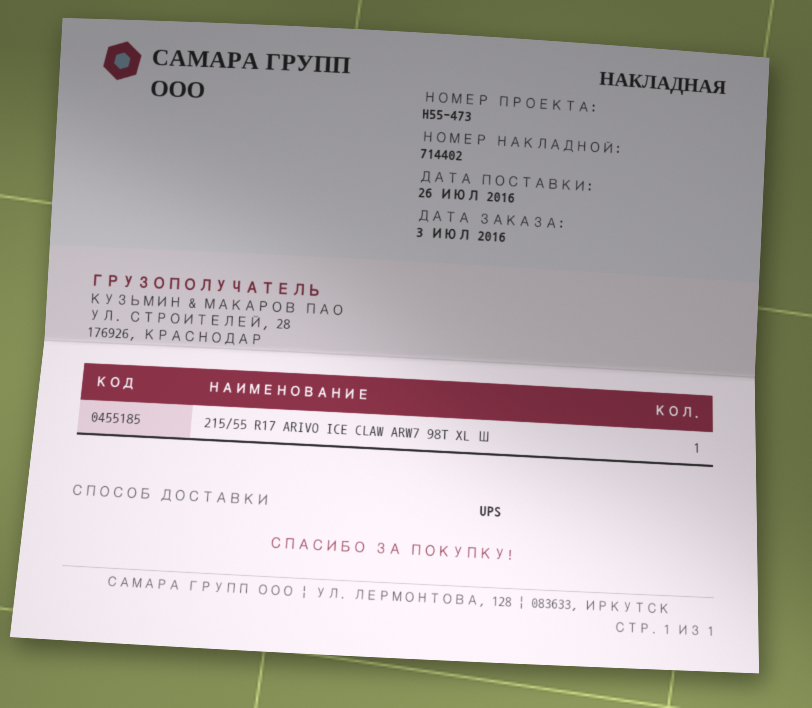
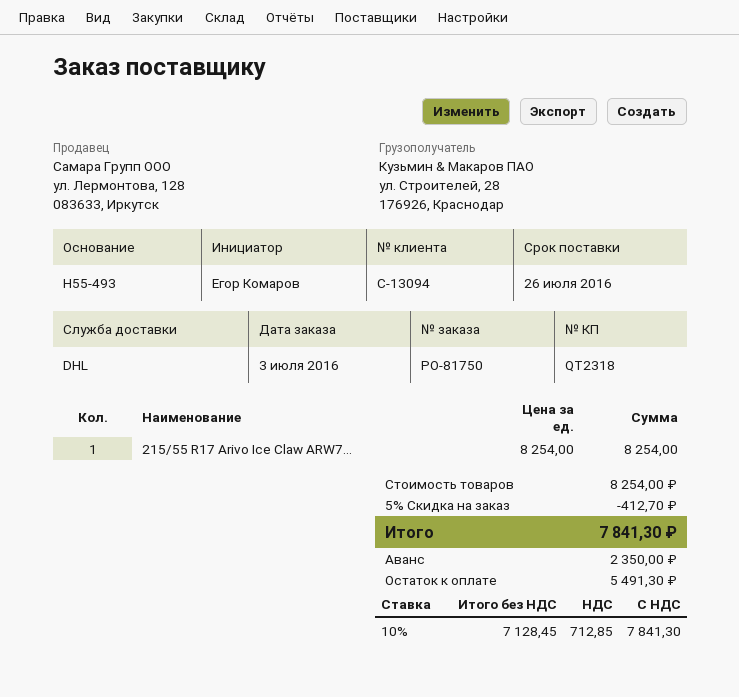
reference: H55-473 -> H55-493
shipping method: UPS -> DHL

